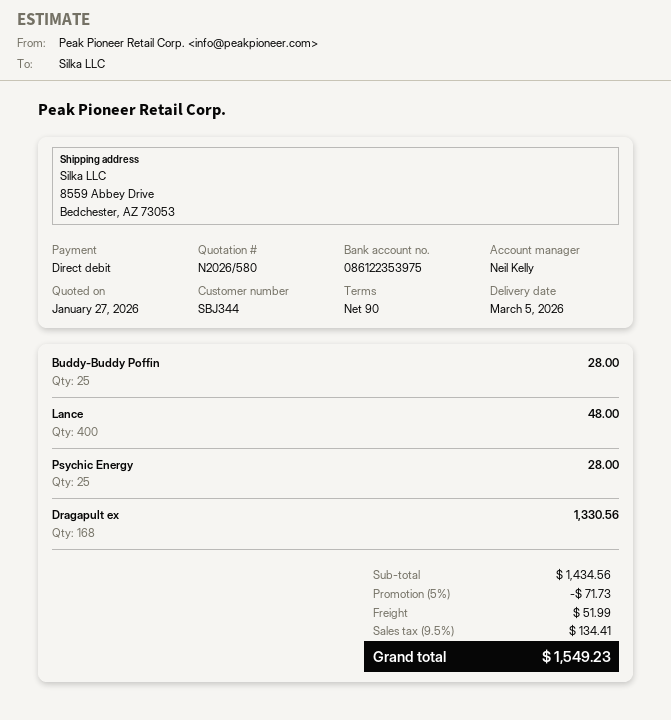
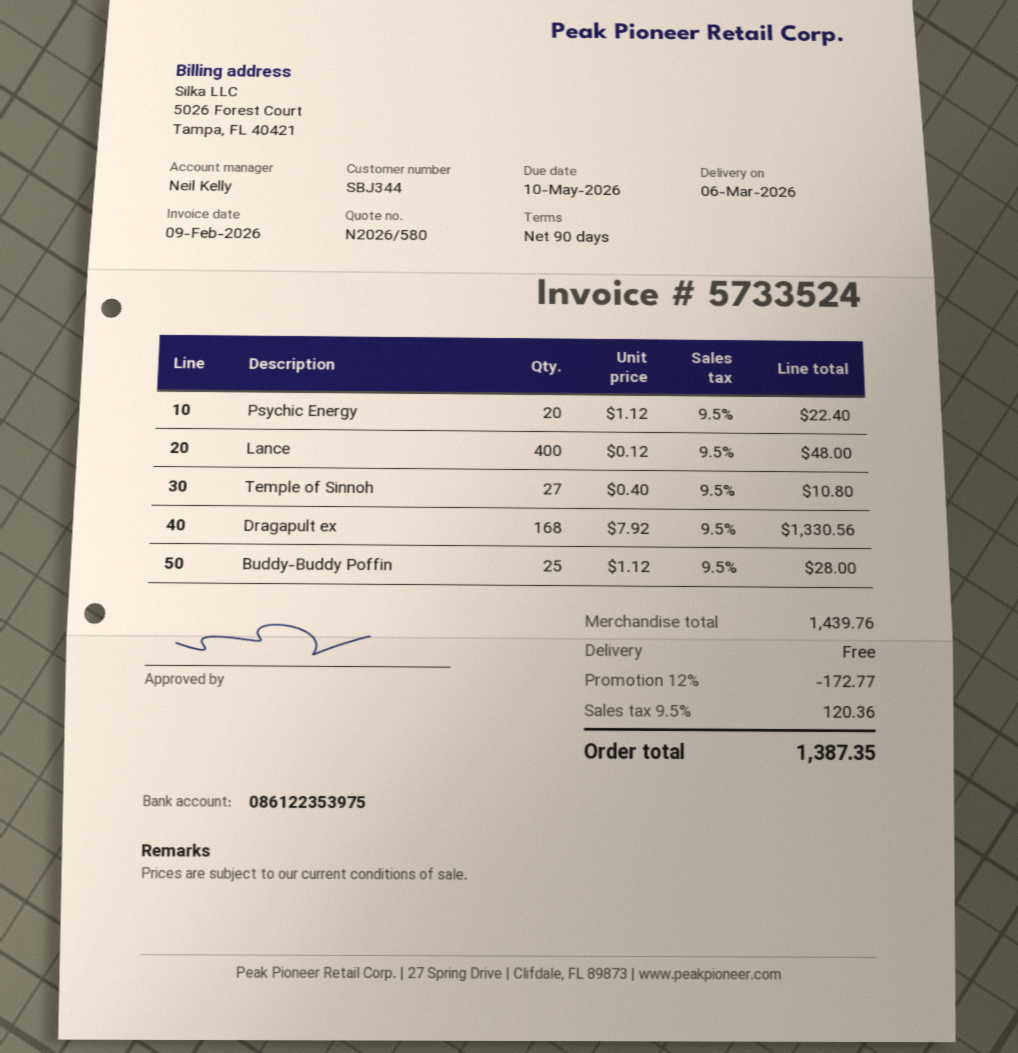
delivery date: 2026-03-05 -> 2026-03-06
Psychic Energy: 25 for 28.00 -> 20 for 22.40
Temple of Sinnoh: none -> 27 for 10.80
subtotal: 1434.56 -> 1439.76
discount: 5% = 71.73 -> 12% = 172.77
shipping: 51.99 -> 0.00
tax: 9.5% = 134.41 -> 9.5% = 120.36
total: 1549.23 -> 1387.35

